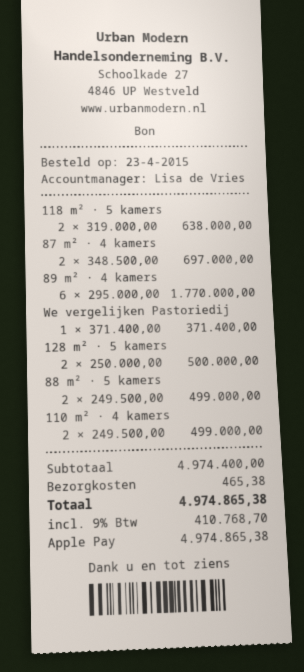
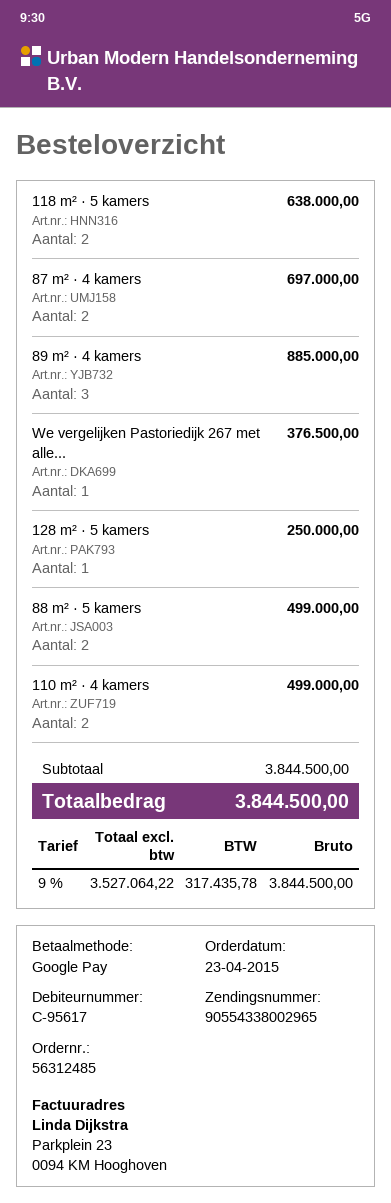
payment method: Apple Pay -> Google Pay
89 m² · 4 kamers: 6 for 1770000.00 -> 3 for 885000.00
We vergelijken Pastoriedij: 1 for 371400.00 -> 1 for 376500.00
128 m² · 5 kamers: 2 for 500000.00 -> 1 for 250000.00
subtotal: 4974400.00 -> 3844500.00
shipping: 465.38 -> none
tax: 9% = 410768.70 -> 9% = 317435.78
total: 4974865.38 -> 3844500.00

